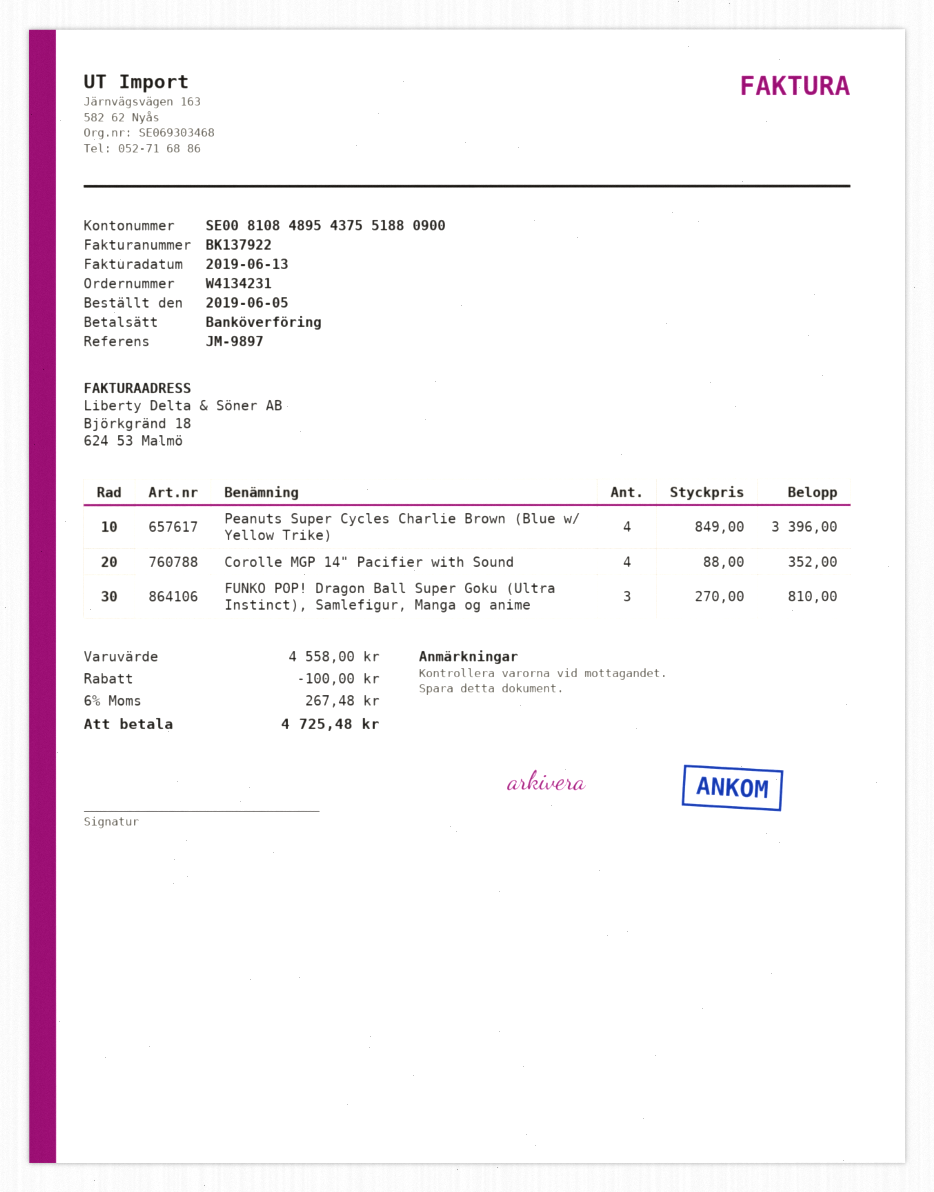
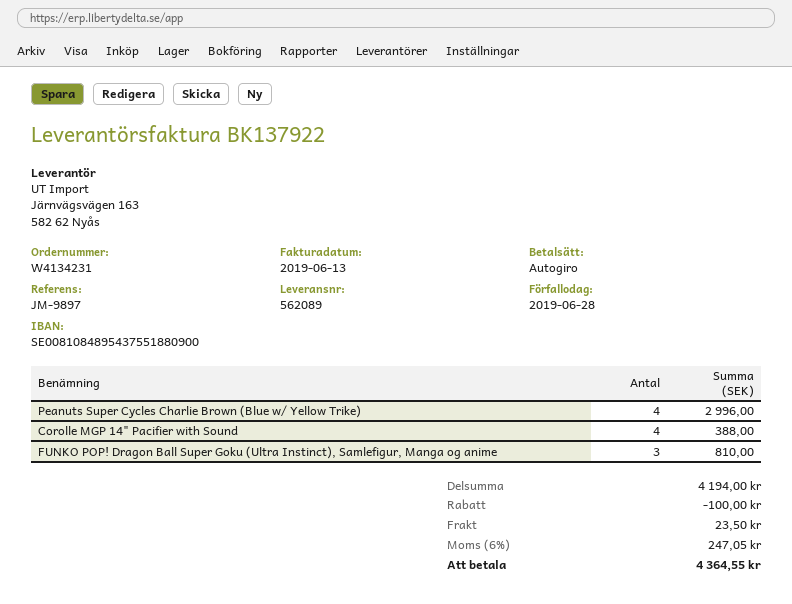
payment method: bank transfer -> direct debit
Peanuts Super Cycles Charlie Brown (Blue w/ Yellow Trike): 4 for 3396.00 -> 4 for 2996.00
Corolle MGP 14" Pacifier with Sound: 4 for 352.00 -> 4 for 388.00
subtotal: 4558.00 -> 4194.00
shipping: none -> 23.50
tax: 6% = 267.48 -> 6% = 247.05
total: 4725.48 -> 4364.55

